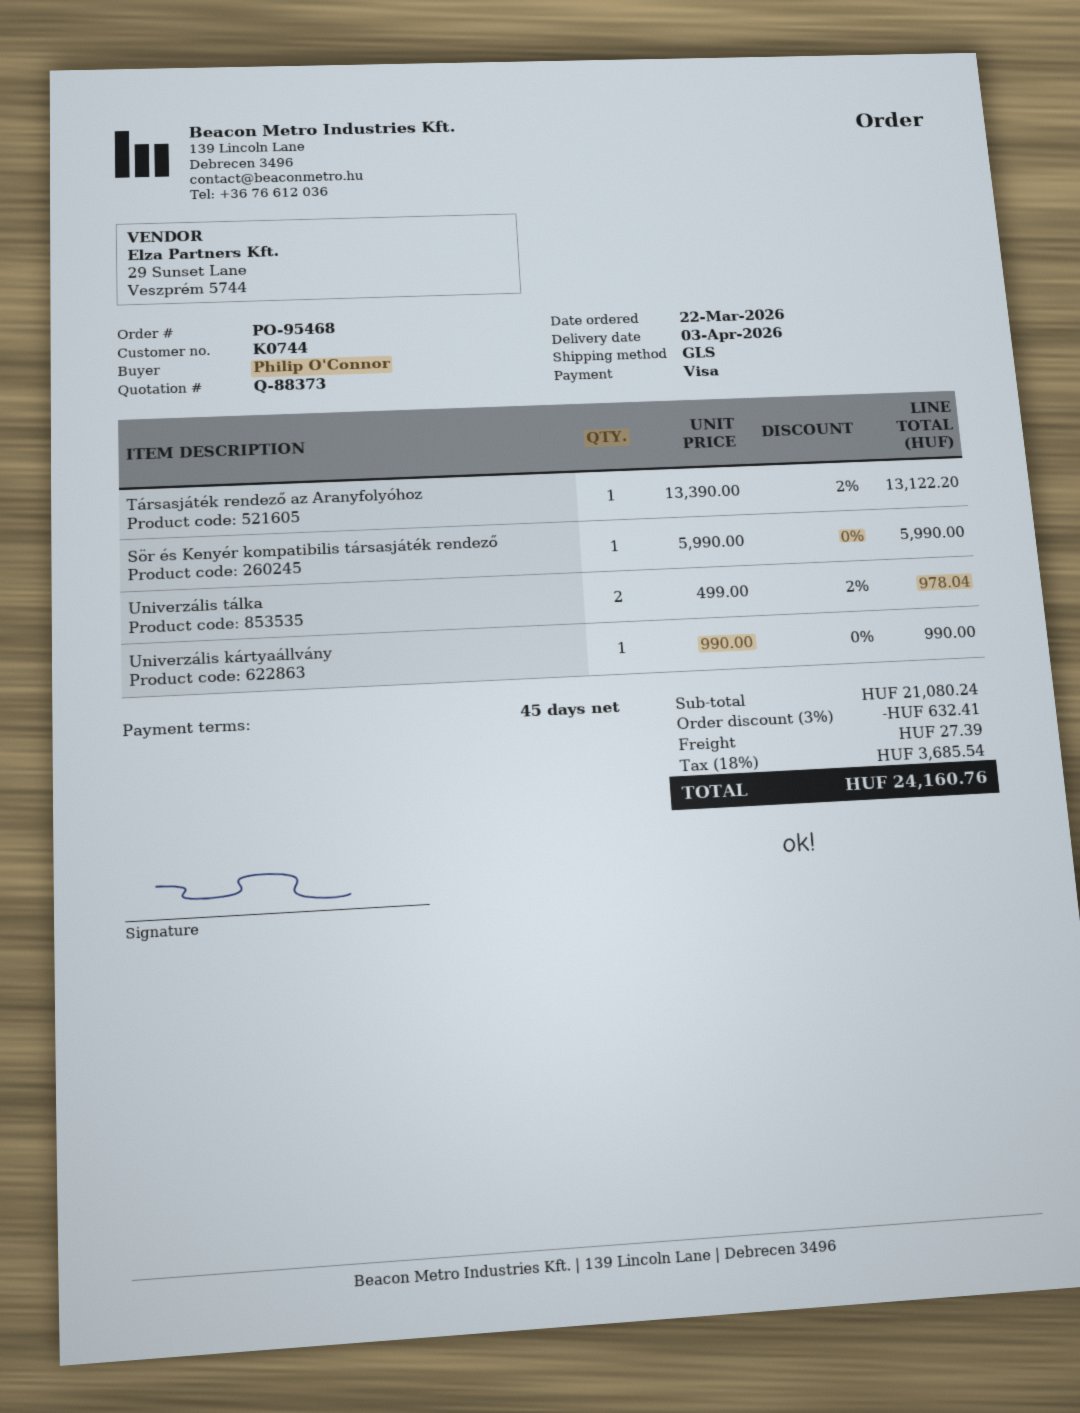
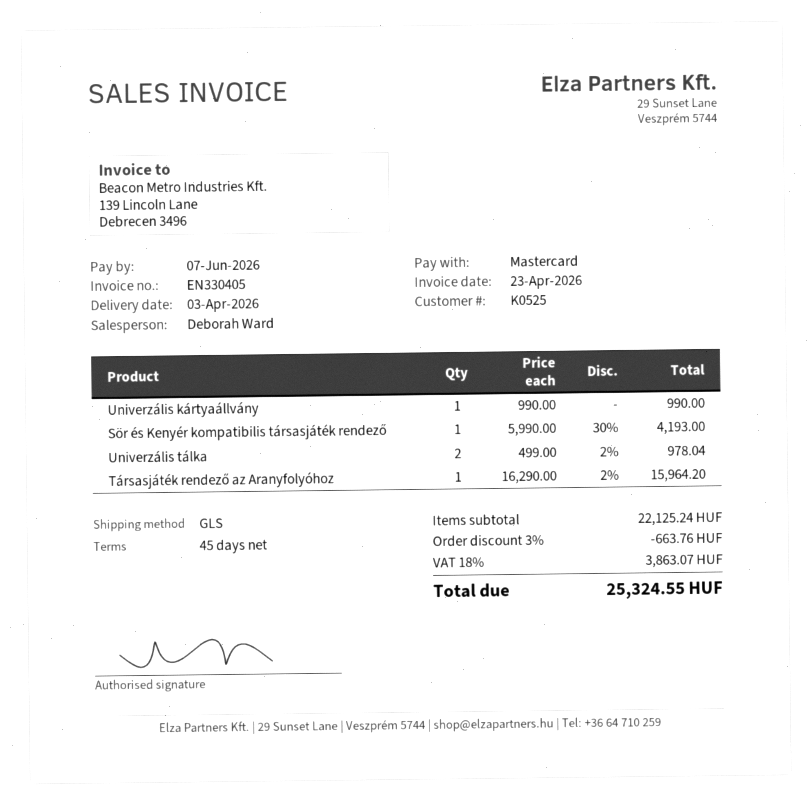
customer number: K0744 -> K0525
payment method: Visa -> Mastercard
Társasjáték rendező az Aranyfolyóhoz: 1 x 13390.00 - 2% = 13122.20 -> 1 x 16290.00 - 2% = 15964.20
Sör és Kenyér kompatibilis társasjáték rendező: 1 x 5990.00 = 5990.00 -> 1 x 5990.00 - 30% = 4193.00
subtotal: 21080.24 -> 22125.24
discount: 3% = 632.41 -> 3% = 663.76
shipping: 27.39 -> none
tax: 18% = 3685.54 -> 18% = 3863.07
total: 24160.76 -> 25324.55

